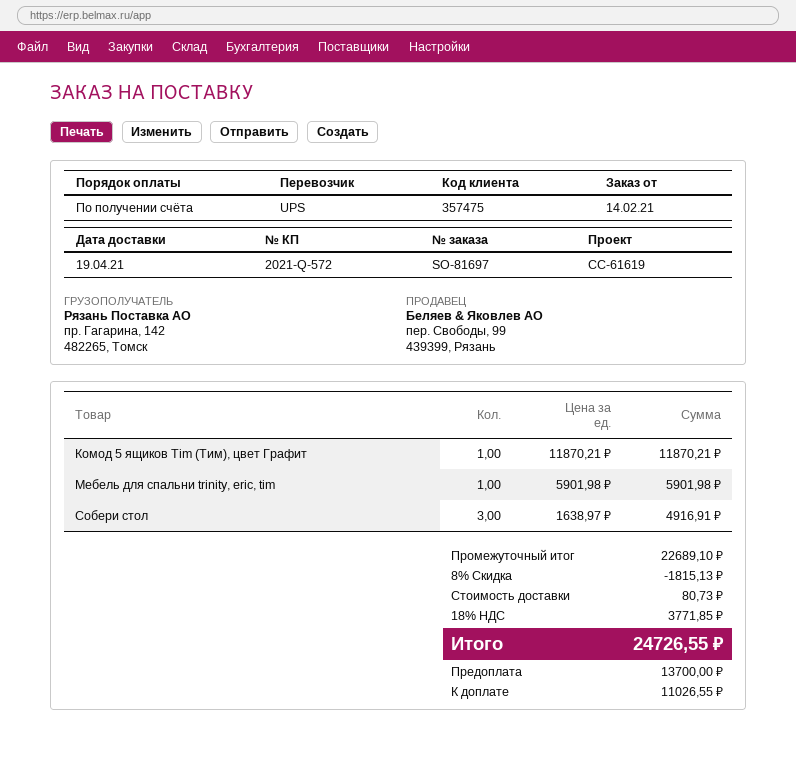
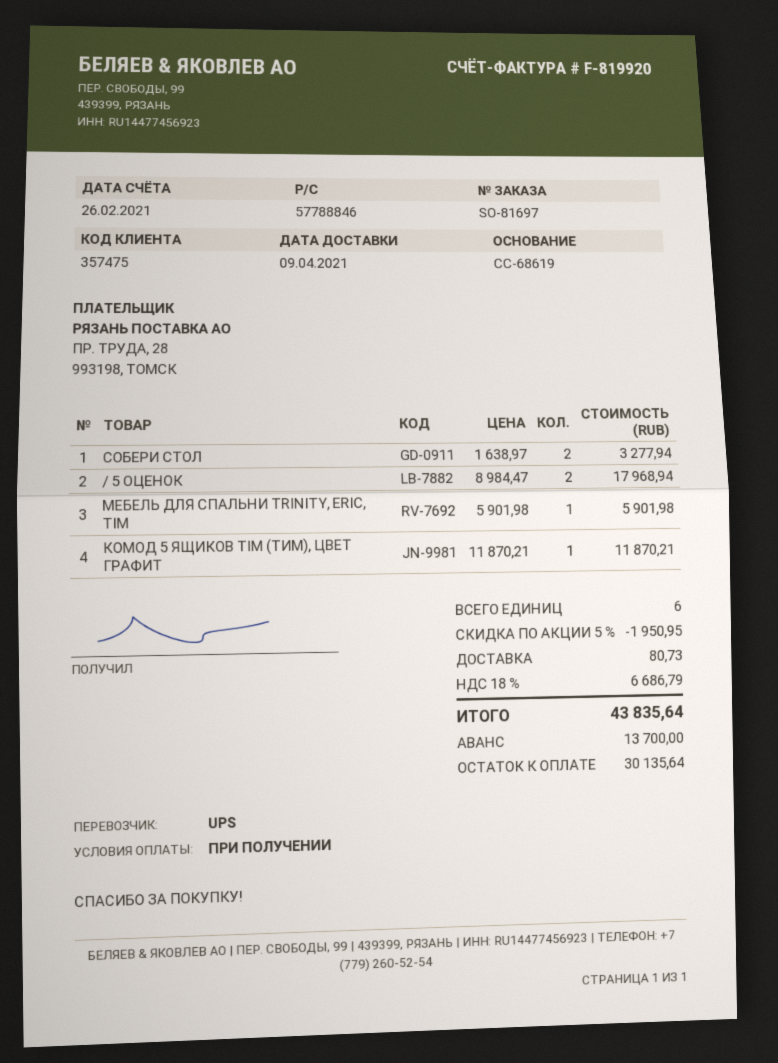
delivery date: 2021-04-19 -> 2021-04-09
reference: CC-61619 -> CC-68619
Собери стол: 3 x 1638.97 = 4916.91 -> 2 x 1638.97 = 3277.94
/ 5 ОЦЕНОК: none -> 2 x 8984.47 = 17968.94
discount: 8% = 1815.13 -> 5% = 1950.95
tax: 18% = 3771.85 -> 18% = 6686.79
total: 24726.55 -> 43835.64
balance: 11026.55 -> 30135.64

